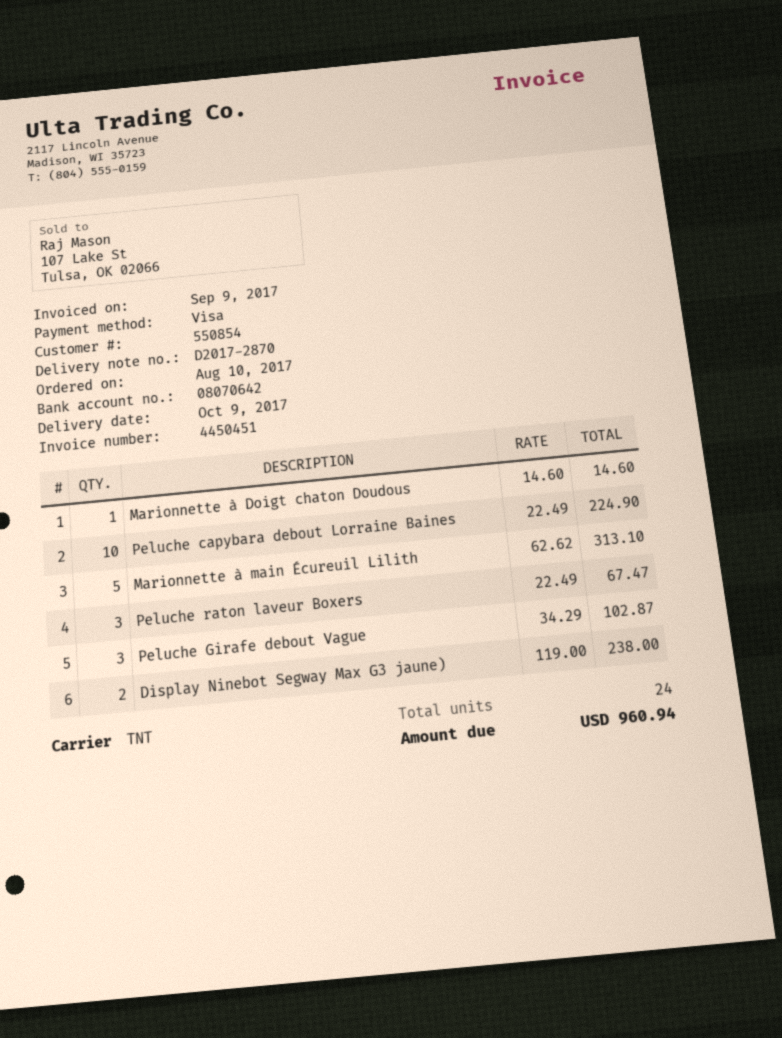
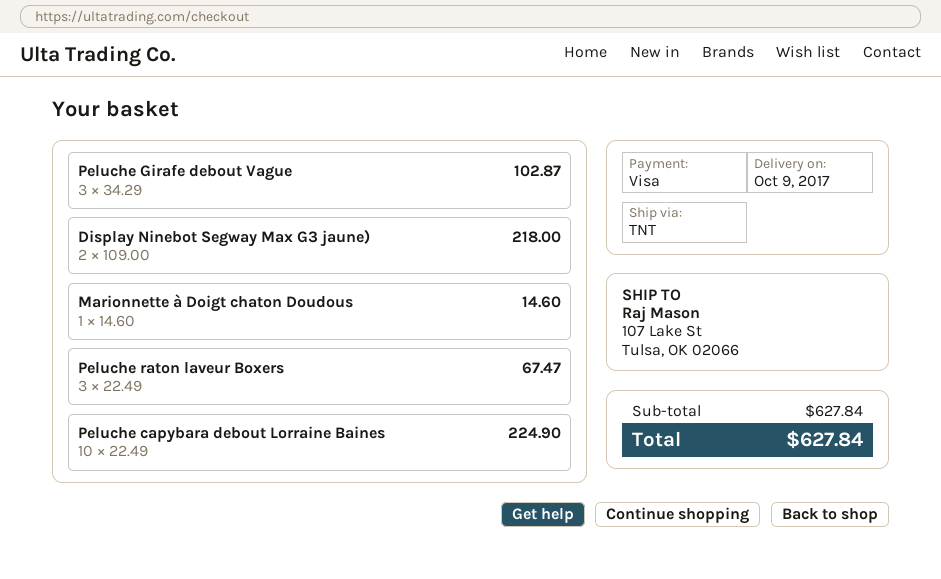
Marionnette à main Écureuil Lilith: 5 x 62.62 = 313.10 -> none
Display Ninebot Segway Max G3 jaune): 2 x 119.00 = 238.00 -> 2 x 109.00 = 218.00
total: 960.94 -> 627.84

